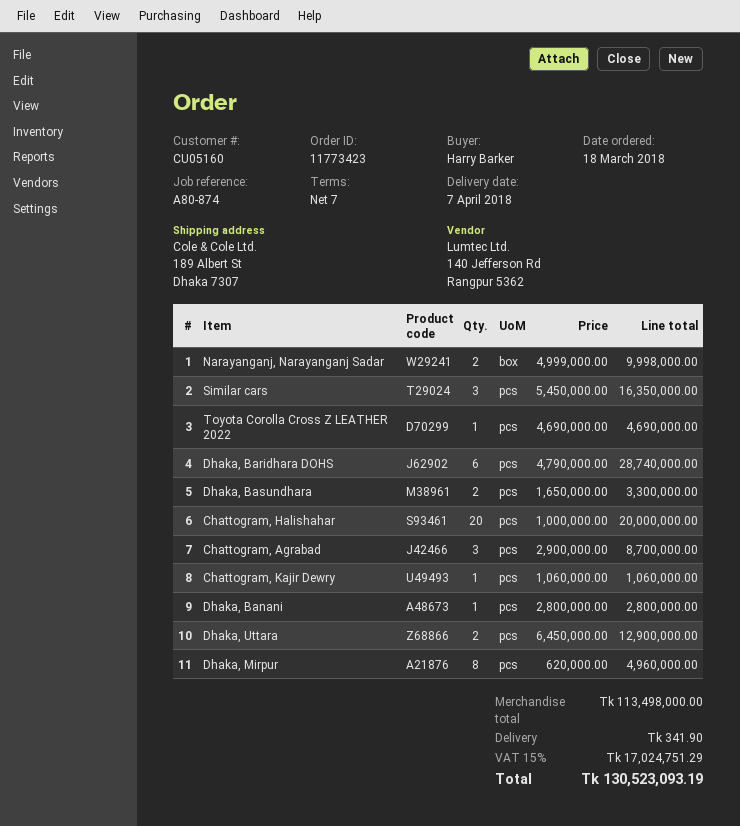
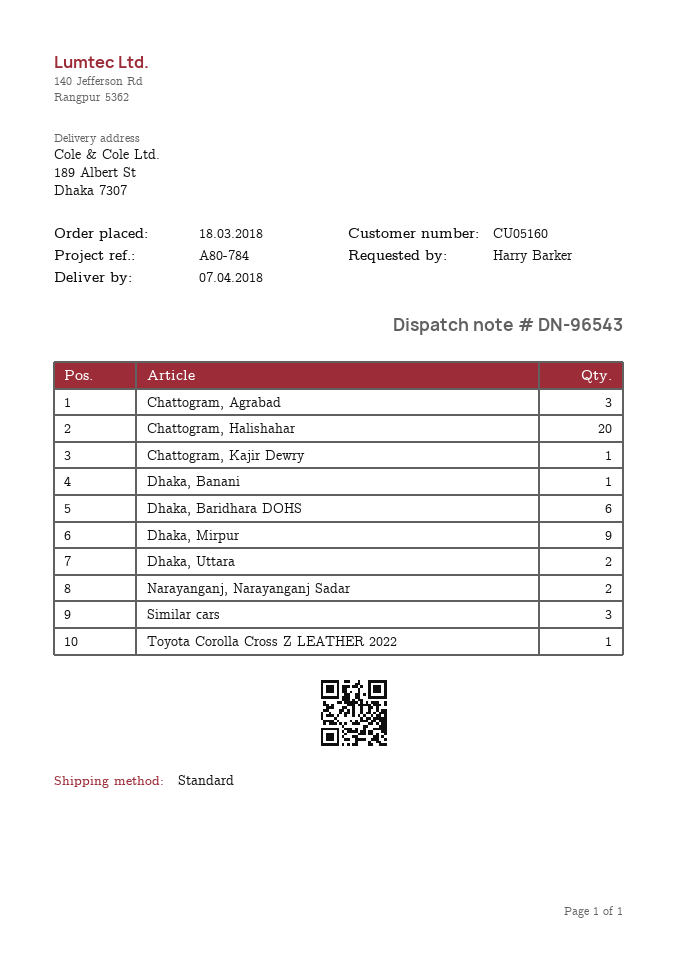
reference: A80-874 -> A80-784
Dhaka, Basundhara: 2 -> none
Dhaka, Mirpur: 8 -> 9

